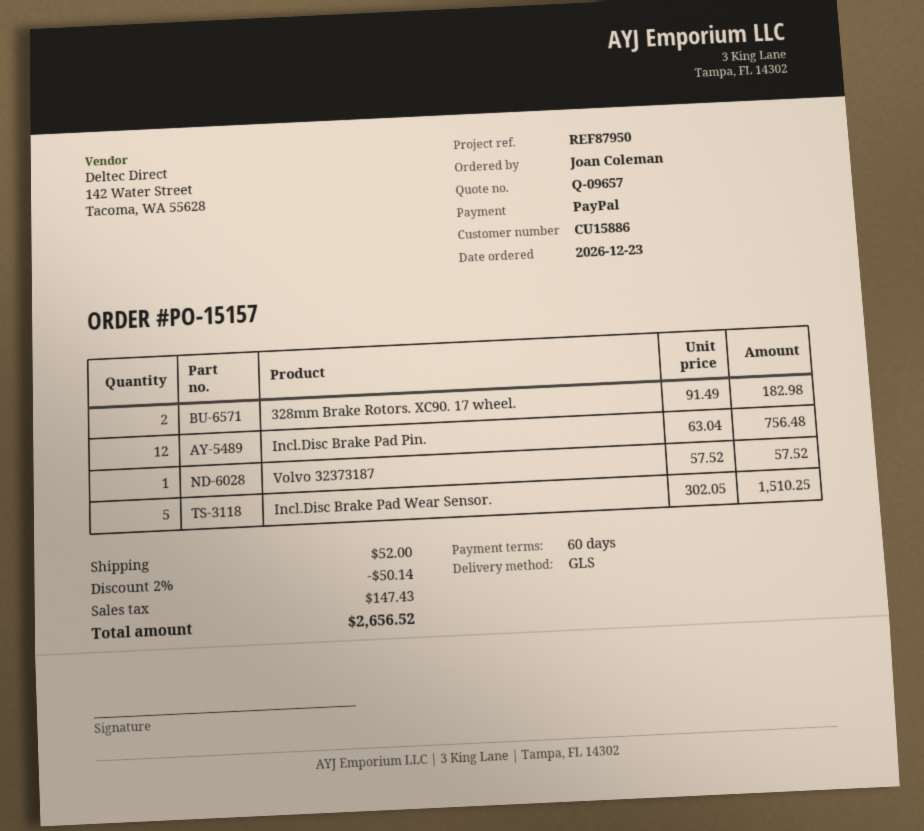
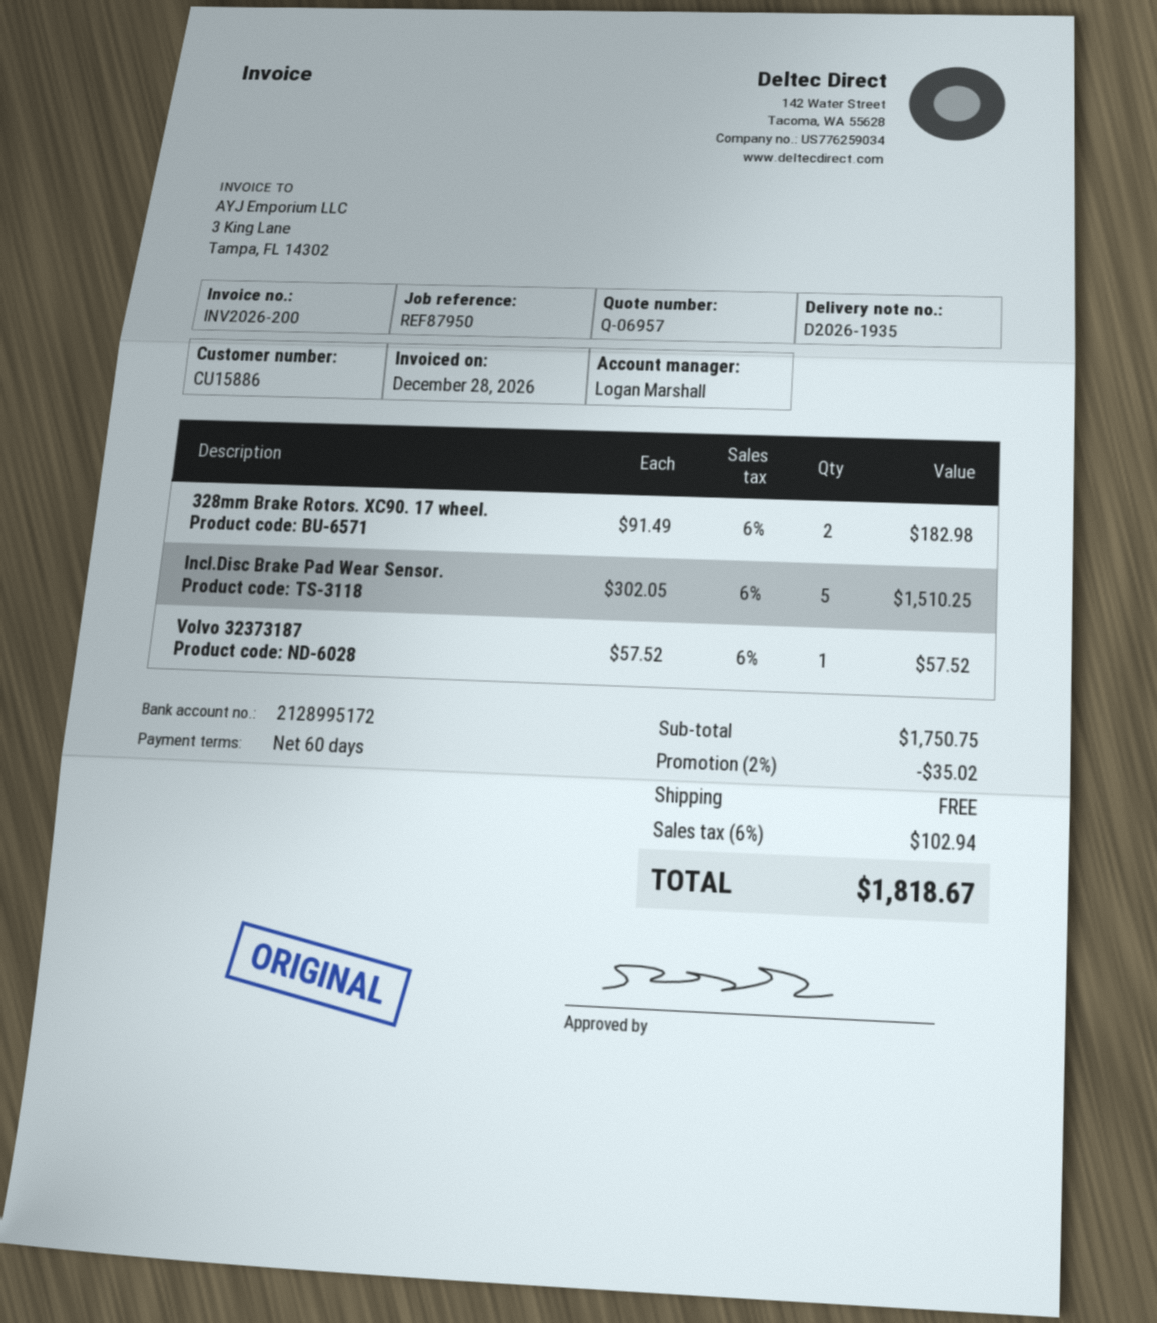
quote number: Q-09657 -> Q-06957
Incl.Disc Brake Pad Pin.: 12 x 63.04 = 756.48 -> none
discount: 2% = 50.14 -> 2% = 35.02
shipping: 52.00 -> 0.00
tax: 147.43 -> 102.94
total: 2656.52 -> 1818.67

